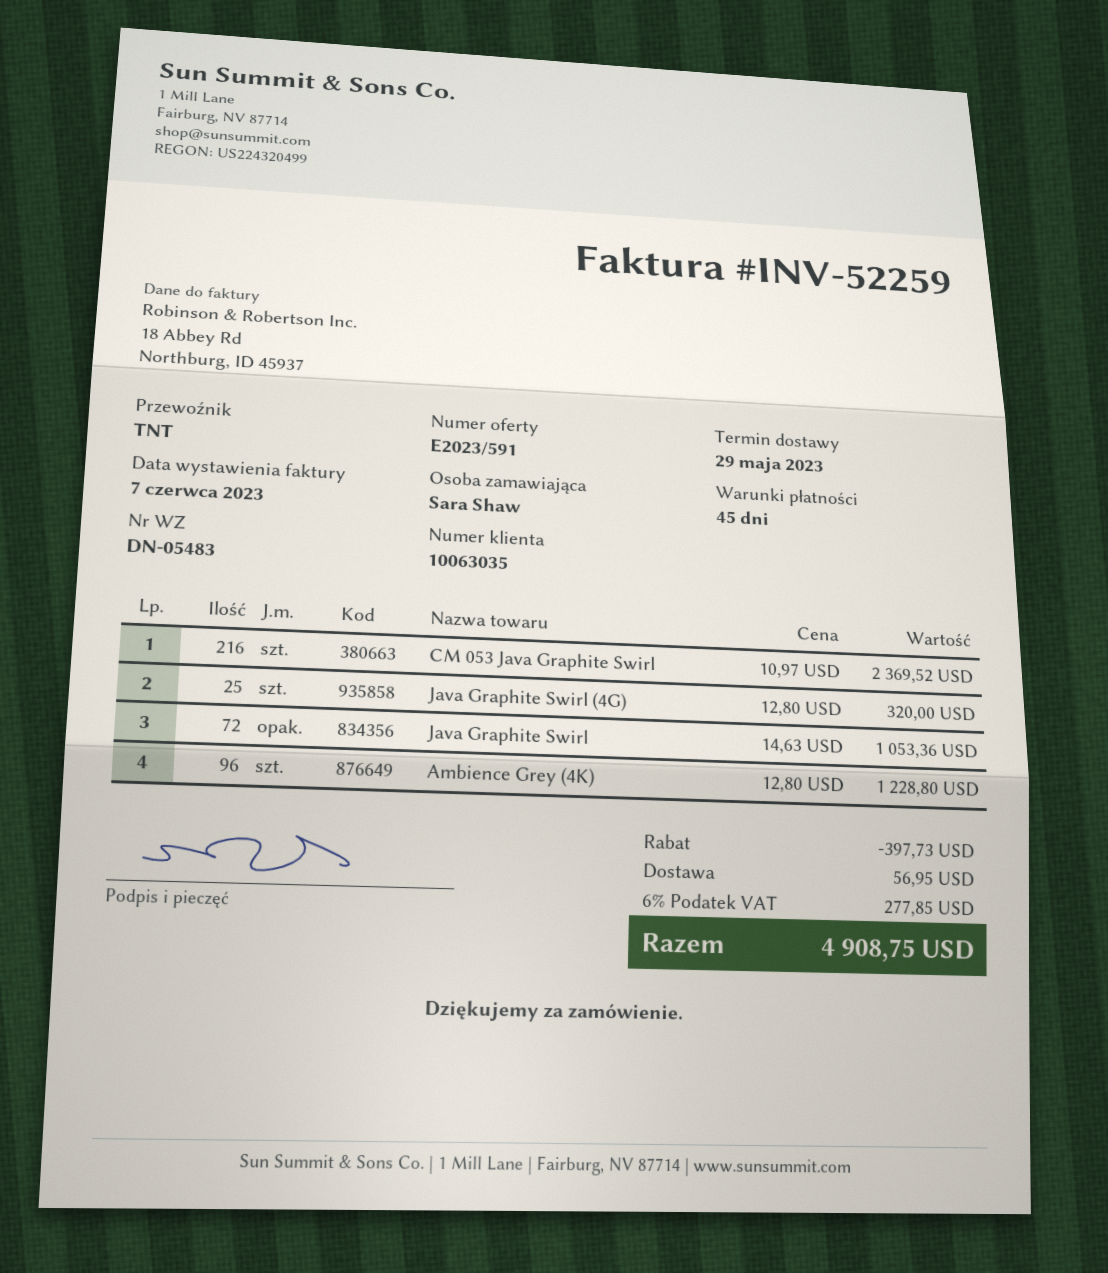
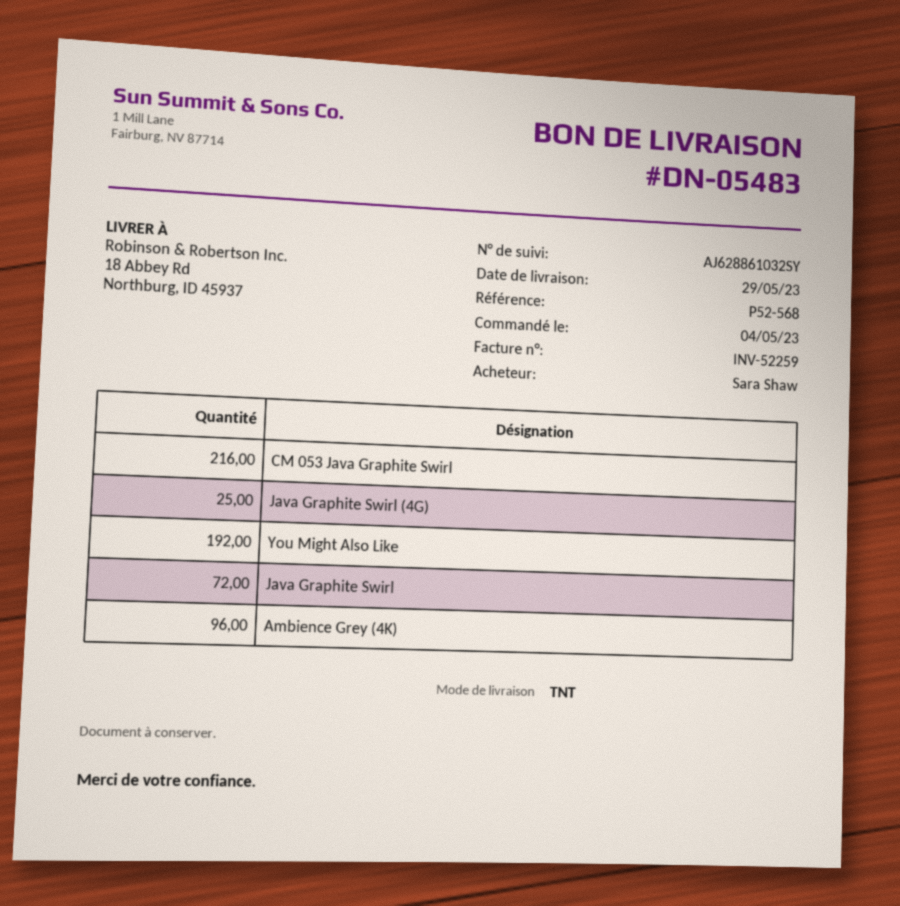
You Might Also Like: none -> 192

